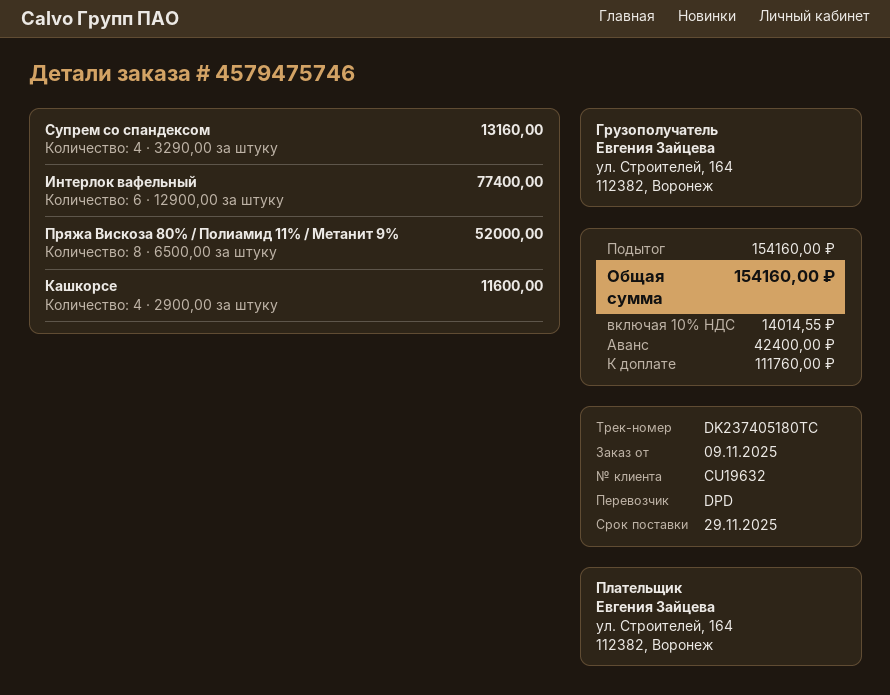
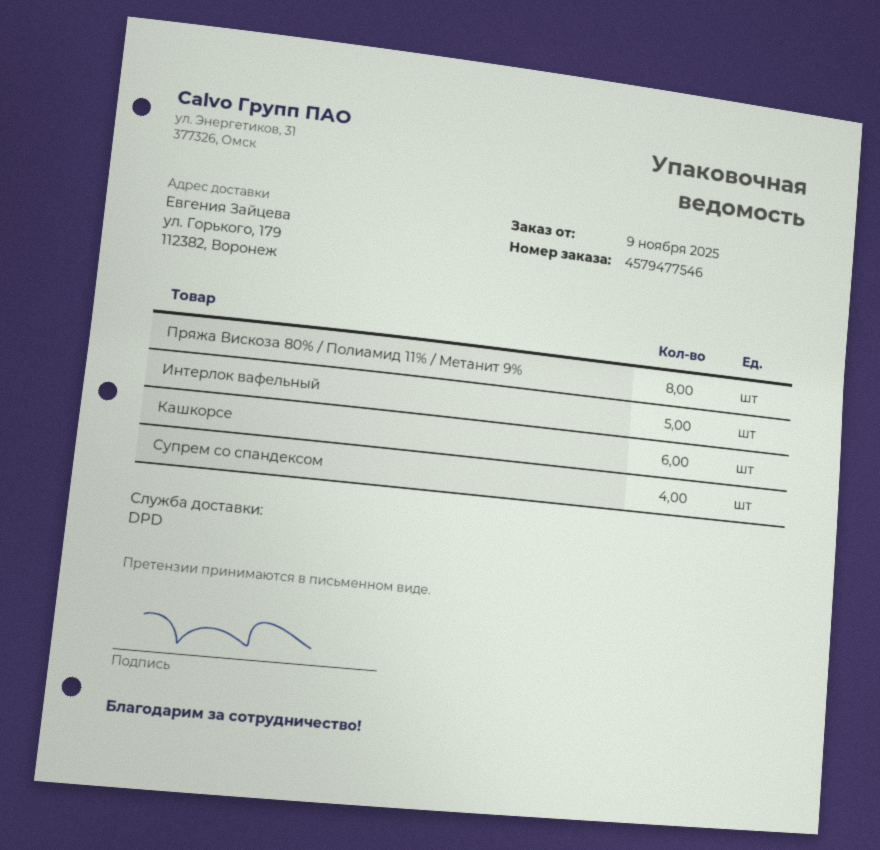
order number: 4579475746 -> 4579477546
ship to: ул. Строителей, 164, 112382, Воронеж -> ул. Горького, 179, 112382, Воронеж
Интерлок вафельный: 6 -> 5
Кашкорсе: 4 -> 6

